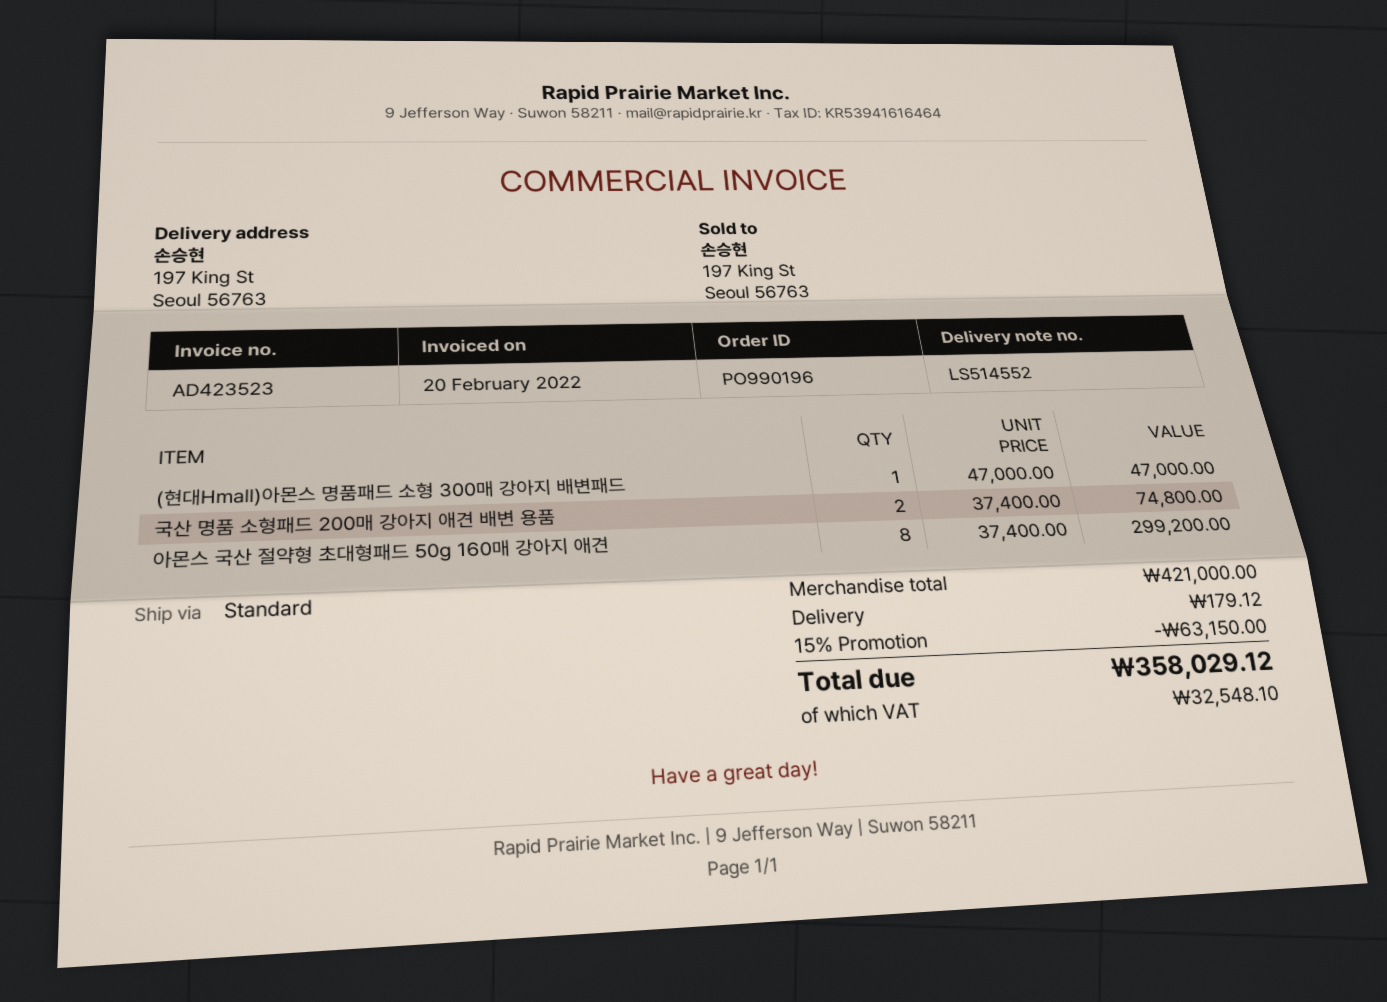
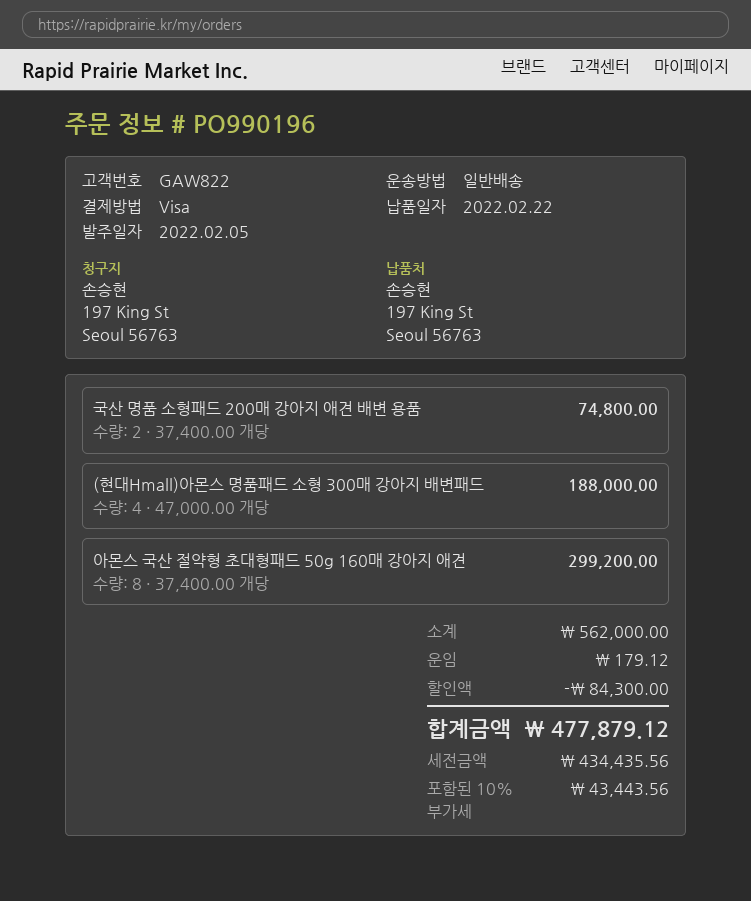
(현대Hmall)아몬스 명품패드 소형 300매 강아지 배변패드: 1 x 47000.00 = 47000.00 -> 4 x 47000.00 = 188000.00
subtotal: 421000.00 -> 562000.00
discount: 63150.00 -> 84300.00
tax: 32548.10 -> 43443.56
total: 358029.12 -> 477879.12

